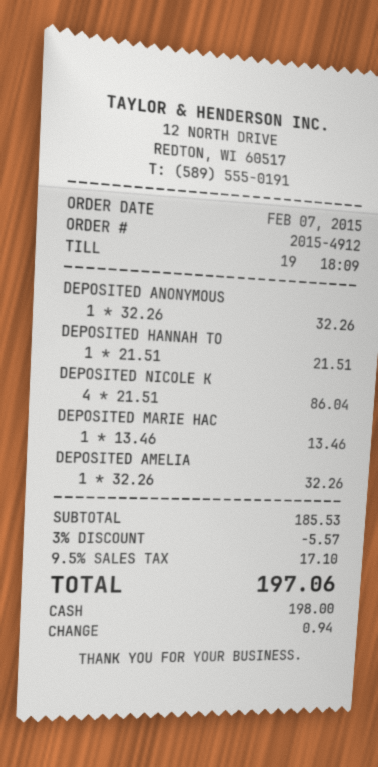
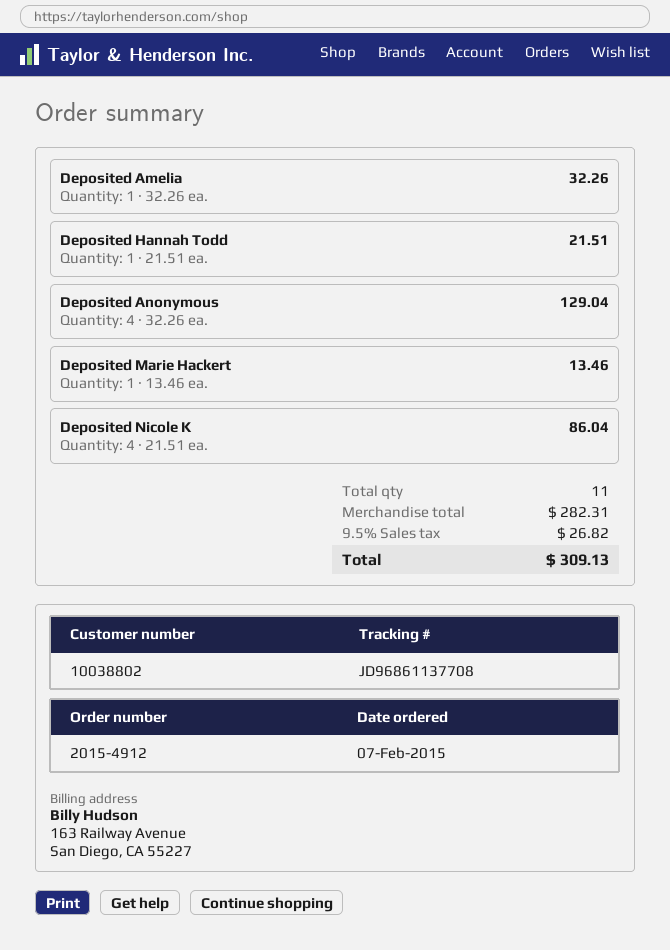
DEPOSITED ANONYMOUS: 1 x 32.26 = 32.26 -> 4 x 32.26 = 129.04
subtotal: 185.53 -> 282.31
discount: 3% = 5.57 -> none
tax: 9.5% = 17.10 -> 9.5% = 26.82
total: 197.06 -> 309.13

